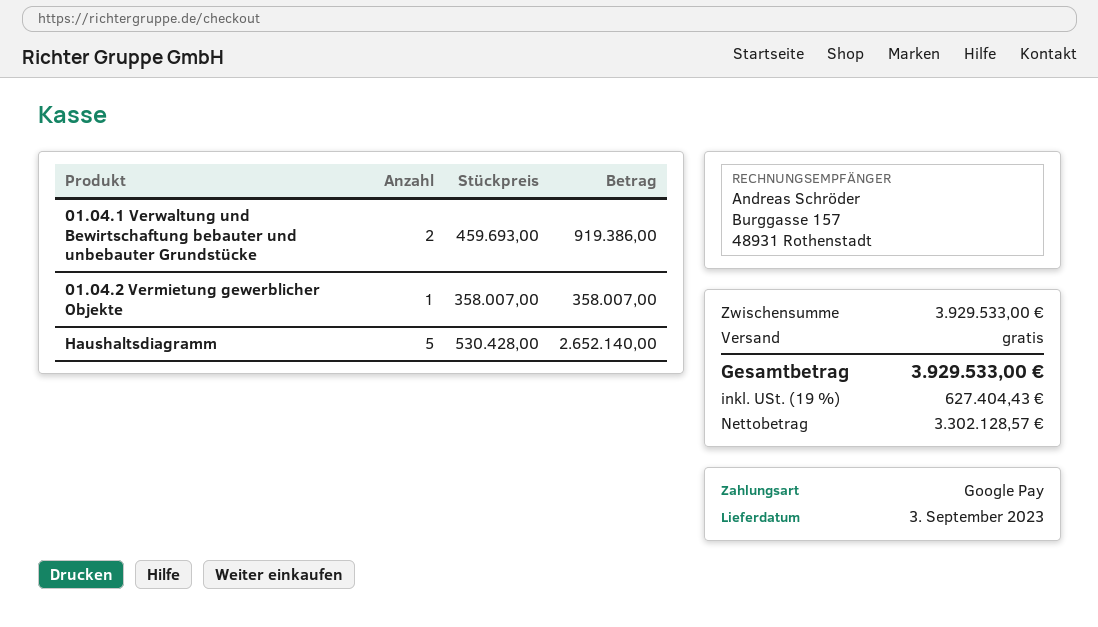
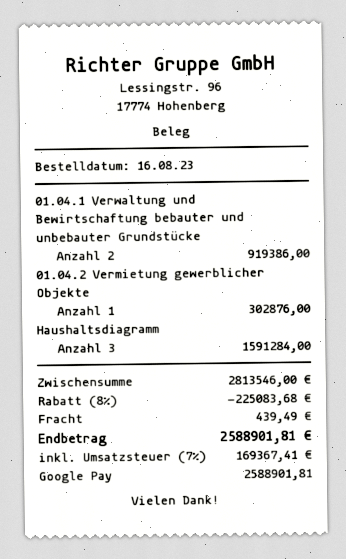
01.04.2 Vermietung gewerblicher Objekte: 1 for 358007.00 -> 1 for 302876.00
Haushaltsdiagramm: 5 for 2652140.00 -> 3 for 1591284.00
subtotal: 3929533.00 -> 2813546.00
discount: none -> 8% = 225083.68
shipping: 0.00 -> 439.49
tax: 19% = 627404.43 -> 7% = 169367.41
total: 3929533.00 -> 2588901.81

